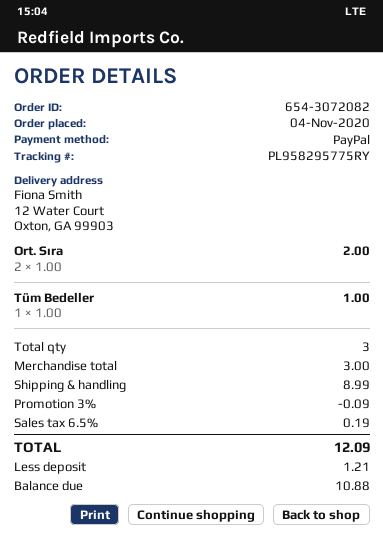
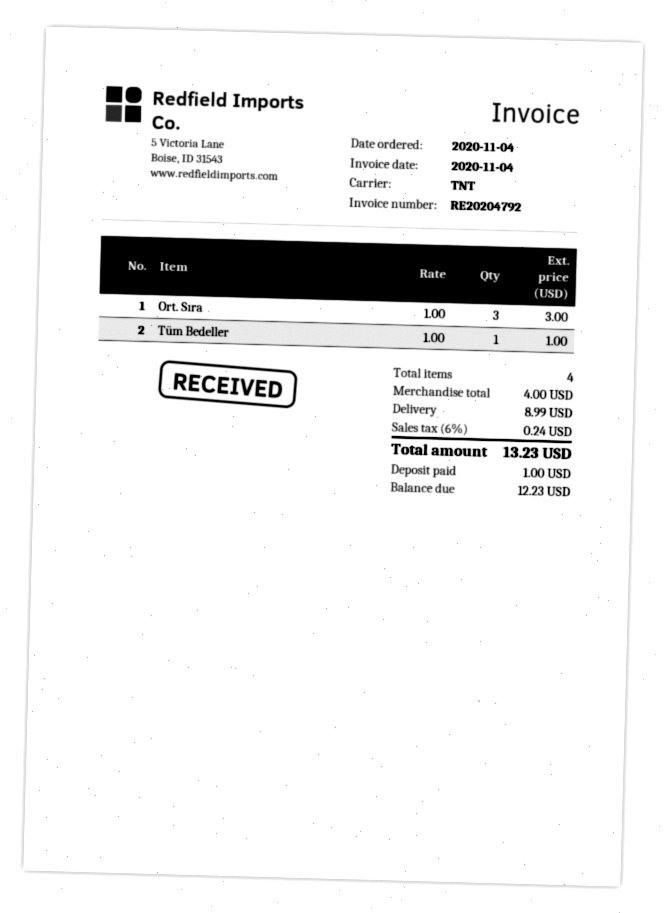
Ort. Sıra: 2 x 1.00 = 2.00 -> 3 x 1.00 = 3.00
total quantity: 3 -> 4
subtotal: 3.00 -> 4.00
discount: 3% = 0.09 -> none
tax: 6.5% = 0.19 -> 6% = 0.24
total: 12.09 -> 13.23
deposit: 1.21 -> 1.00
balance: 10.88 -> 12.23

